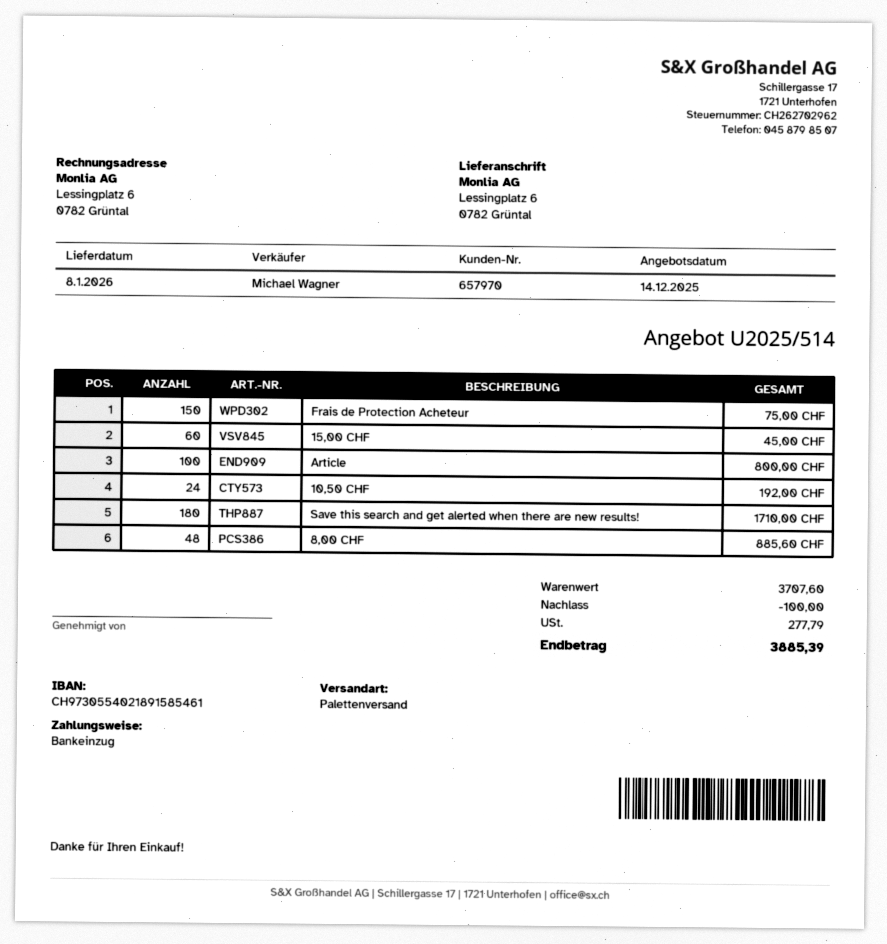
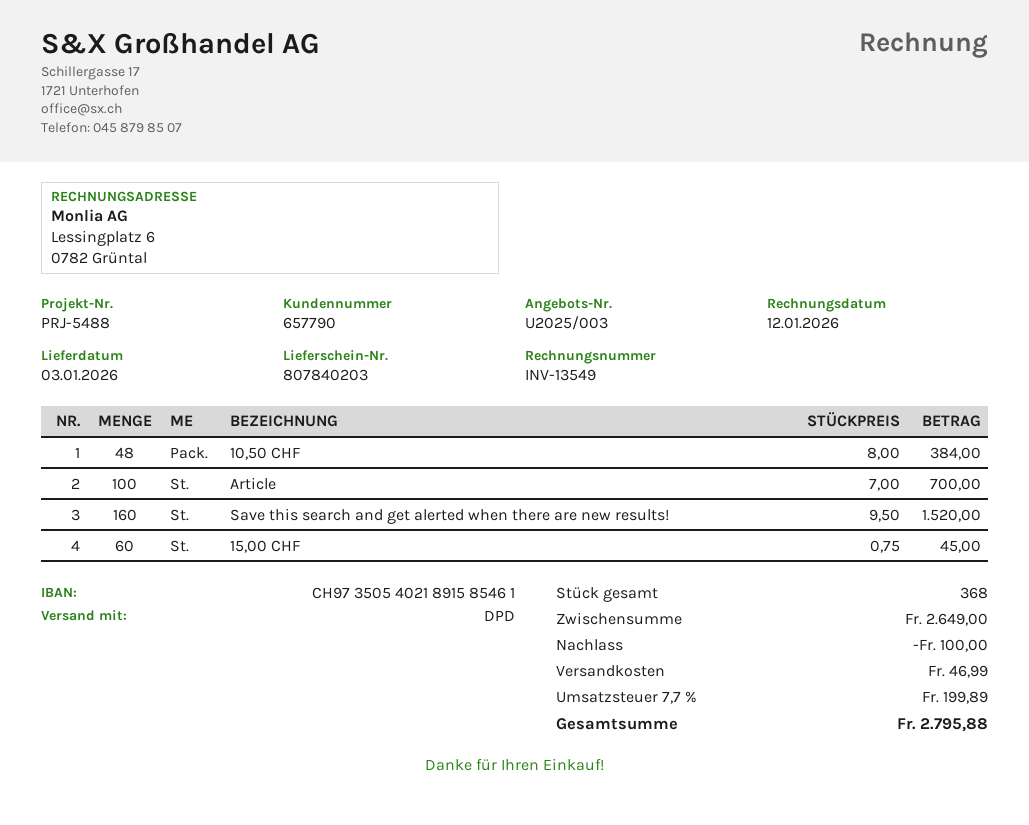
quote number: U2025/514 -> U2025/003
delivery date: 2026-01-08 -> 2026-01-03
customer number: 657970 -> 657790
bank account: CH9730554021891585461 -> CH9735054021891585461
shipping method: pallet freight -> DPD
Frais de Protection Acheteur: 150 for 75.00 -> none
Article: 100 for 800.00 -> 100 for 700.00
10,50 CHF: 24 for 192.00 -> 48 for 384.00
Save this search and get alerted when there are new results!: 180 for 1710.00 -> 160 for 1520.00
8,00 CHF: 48 for 885.60 -> none
subtotal: 3707.60 -> 2649.00
shipping: none -> 46.99
tax: 277.79 -> 199.89
total: 3885.39 -> 2795.88

